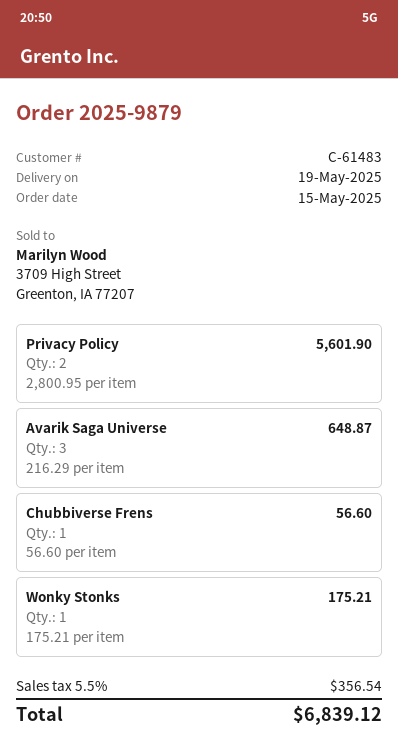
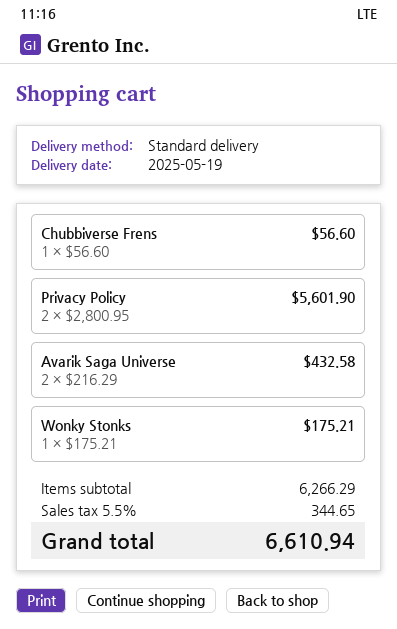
Avarik Saga Universe: 3 x 216.29 = 648.87 -> 2 x 216.29 = 432.58
tax: 5.5% = 356.54 -> 5.5% = 344.65
total: 6839.12 -> 6610.94

